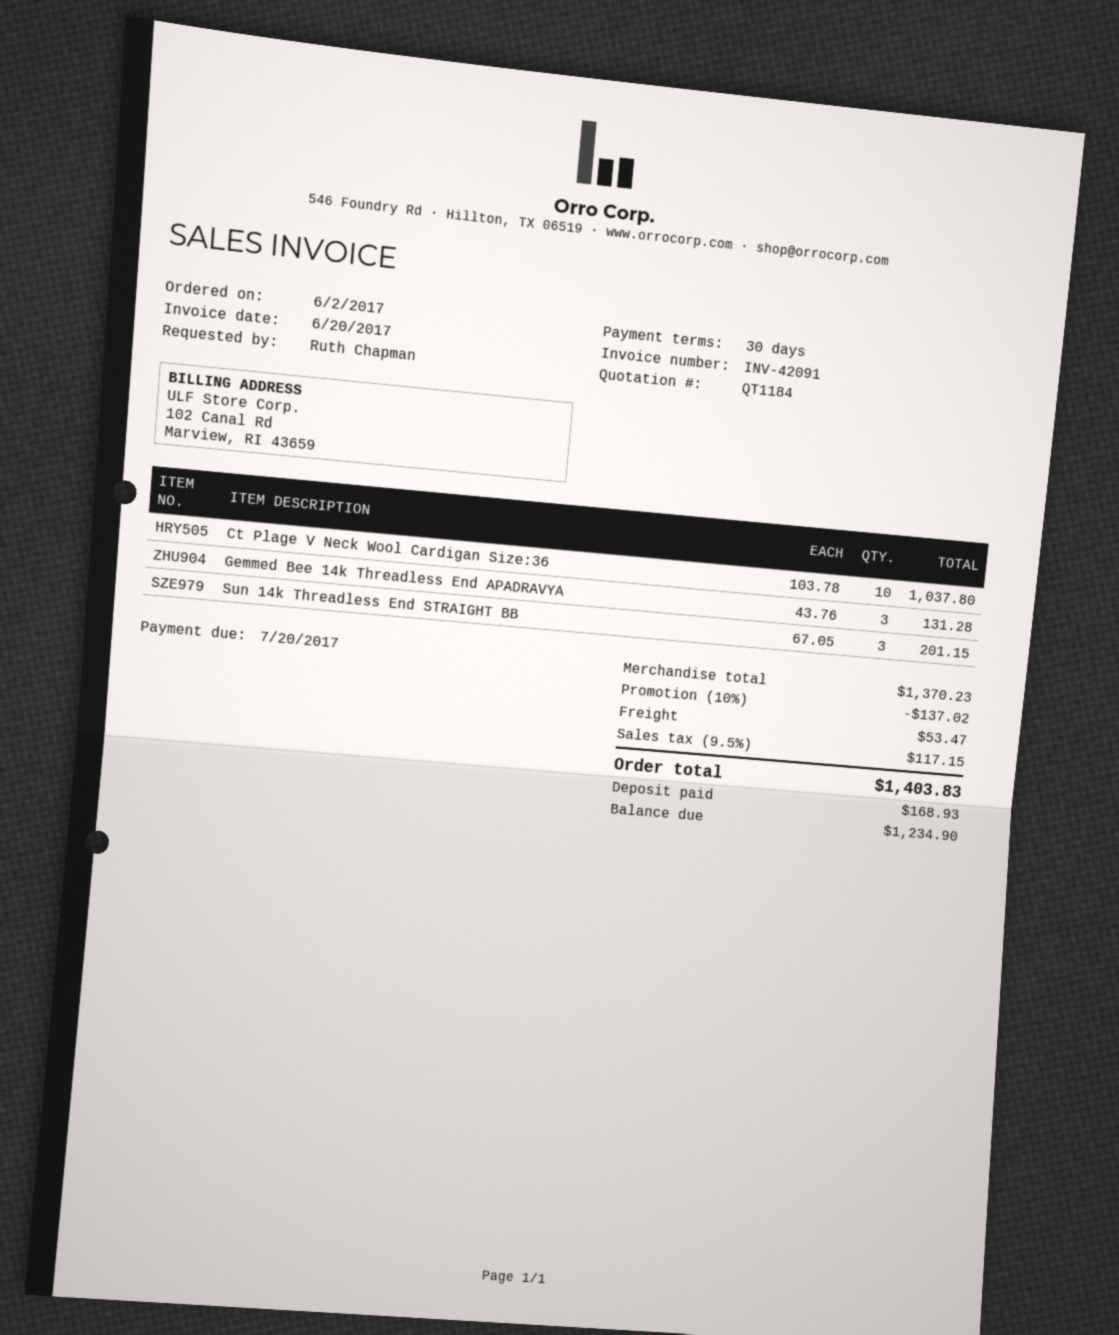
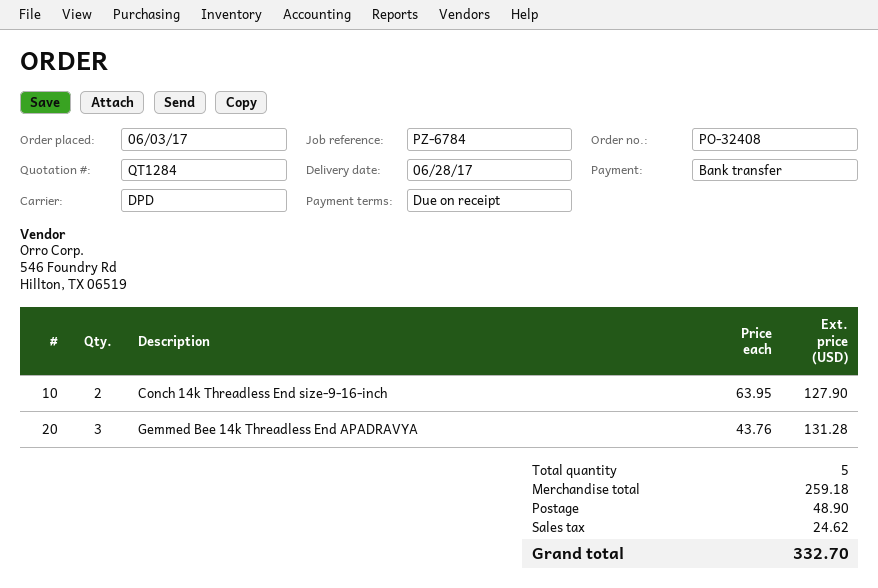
quote number: QT1184 -> QT1284
order date: 2017-06-02 -> 2017-06-03
payment terms: 30 days -> on receipt
Ct Plage V Neck Wool Cardigan Size:36: 10 x 103.78 = 1037.80 -> none
Sun 14k Threadless End STRAIGHT BB: 3 x 67.05 = 201.15 -> none
Conch 14k Threadless End size-9-16-inch: none -> 2 x 63.95 = 127.90
subtotal: 1370.23 -> 259.18
discount: 10% = 137.02 -> none
shipping: 53.47 -> 48.90
tax: 117.15 -> 24.62
total: 1403.83 -> 332.70

